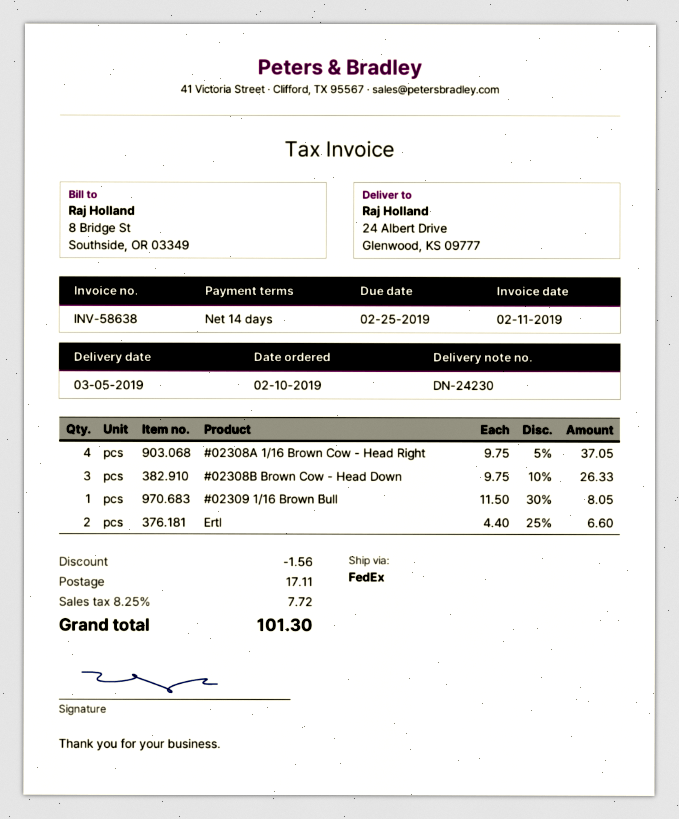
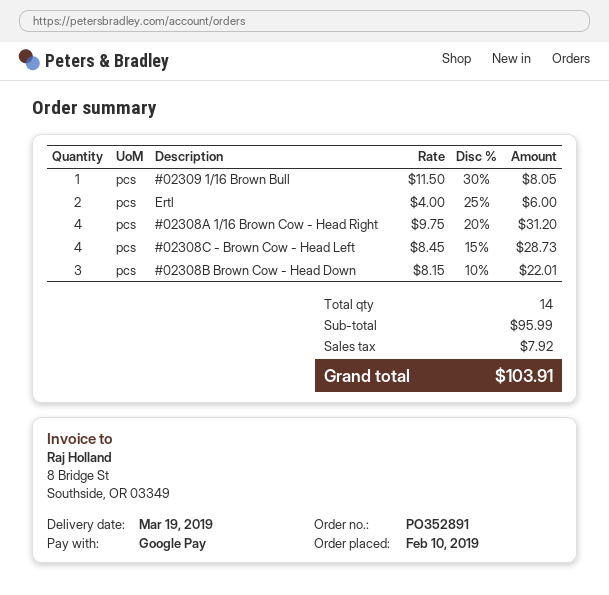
delivery date: 2019-03-05 -> 2019-03-19
#02308A 1/16 Brown Cow - Head Right: 4 x 9.75 - 5% = 37.05 -> 4 x 9.75 - 20% = 31.20
#02308B Brown Cow - Head Down: 3 x 9.75 - 10% = 26.33 -> 3 x 8.15 - 10% = 22.01
Ertl: 2 x 4.40 - 25% = 6.60 -> 2 x 4.00 - 25% = 6.00
#02308C - Brown Cow - Head Left: none -> 4 x 8.45 - 15% = 28.73
discount: 1.56 -> none
shipping: 17.11 -> none
tax: 7.72 -> 7.92
total: 101.30 -> 103.91

